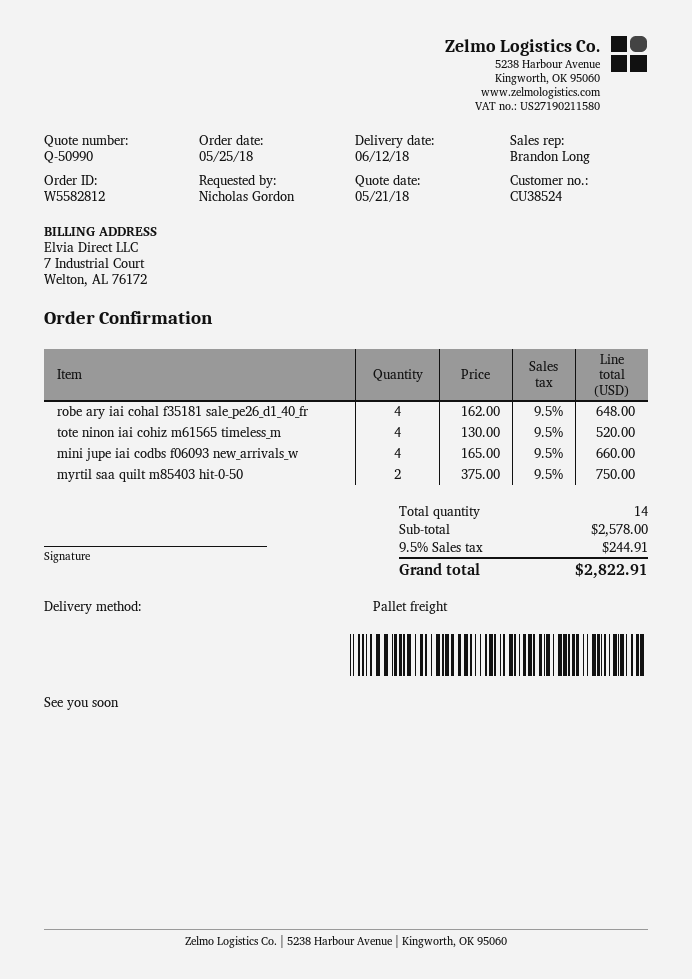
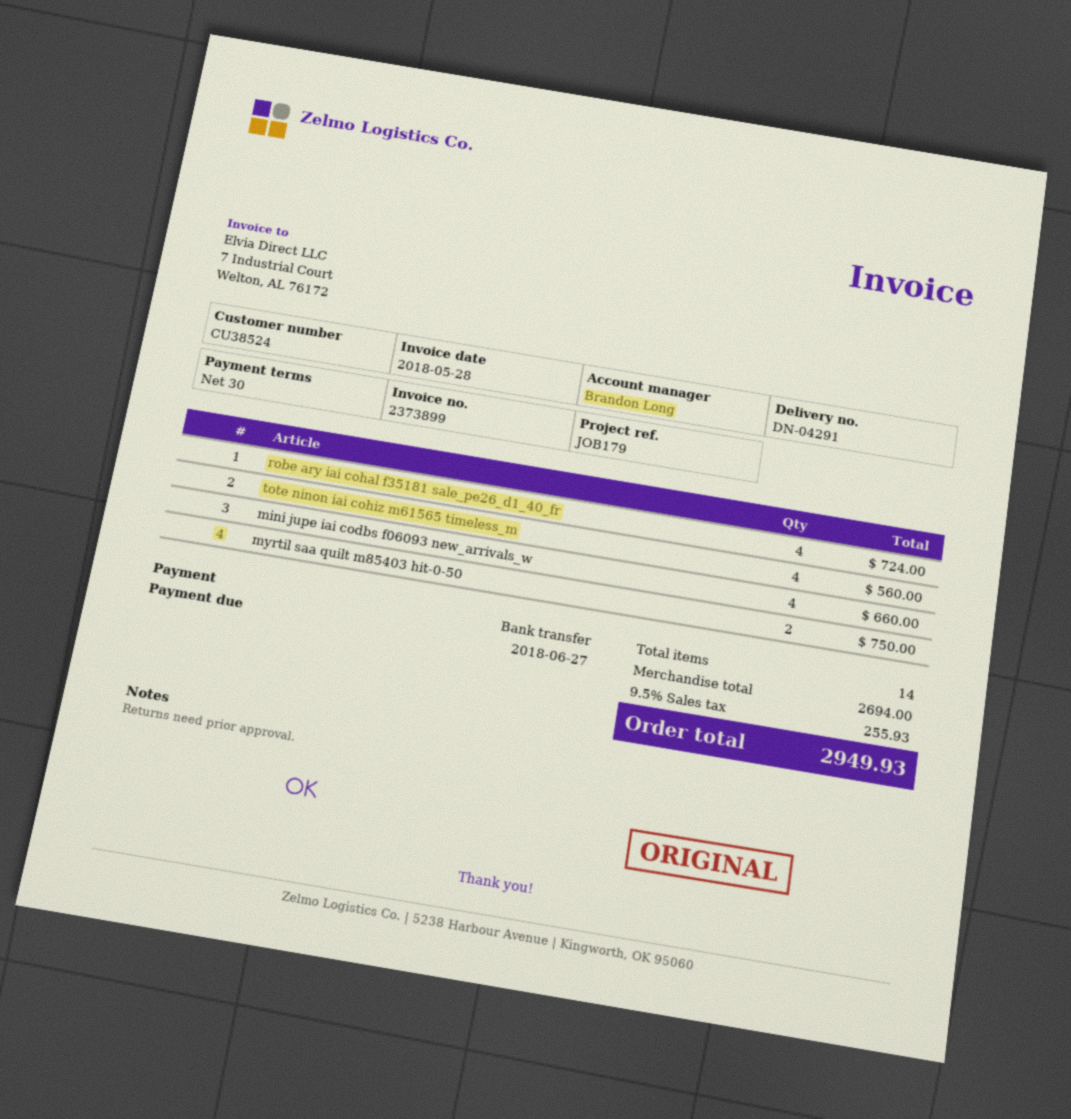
robe ary iai cohal f35181 sale_pe26_d1_40_fr: 4 for 648.00 -> 4 for 724.00
tote ninon iai cohiz m61565 timeless_m: 4 for 520.00 -> 4 for 560.00
subtotal: 2578.00 -> 2694.00
tax: 9.5% = 244.91 -> 9.5% = 255.93
total: 2822.91 -> 2949.93

